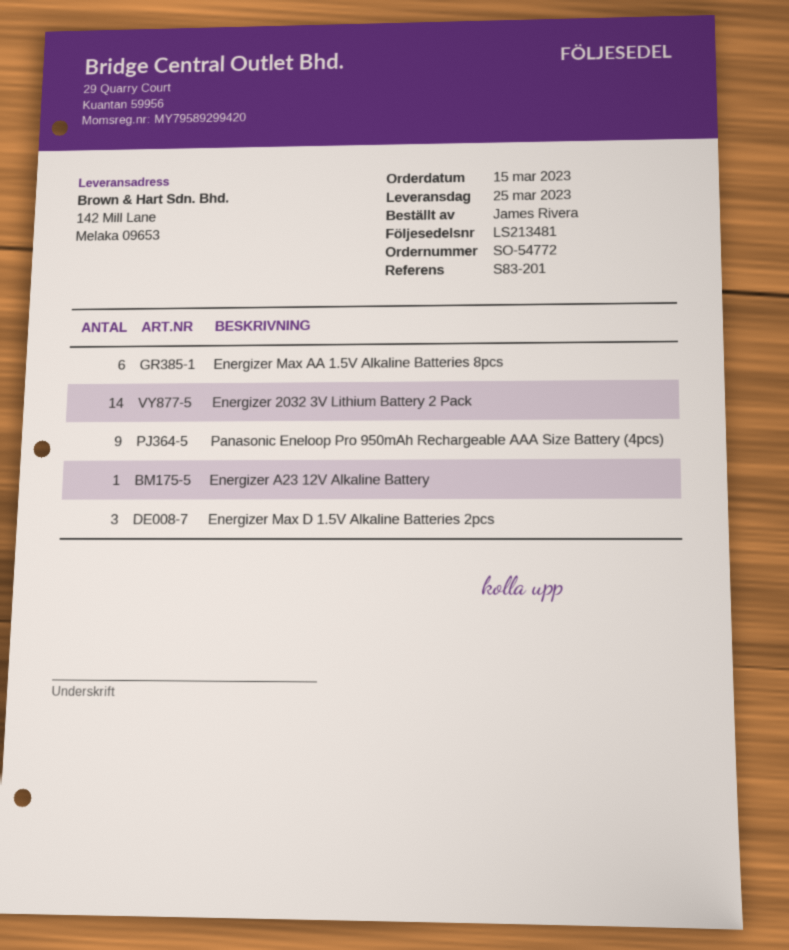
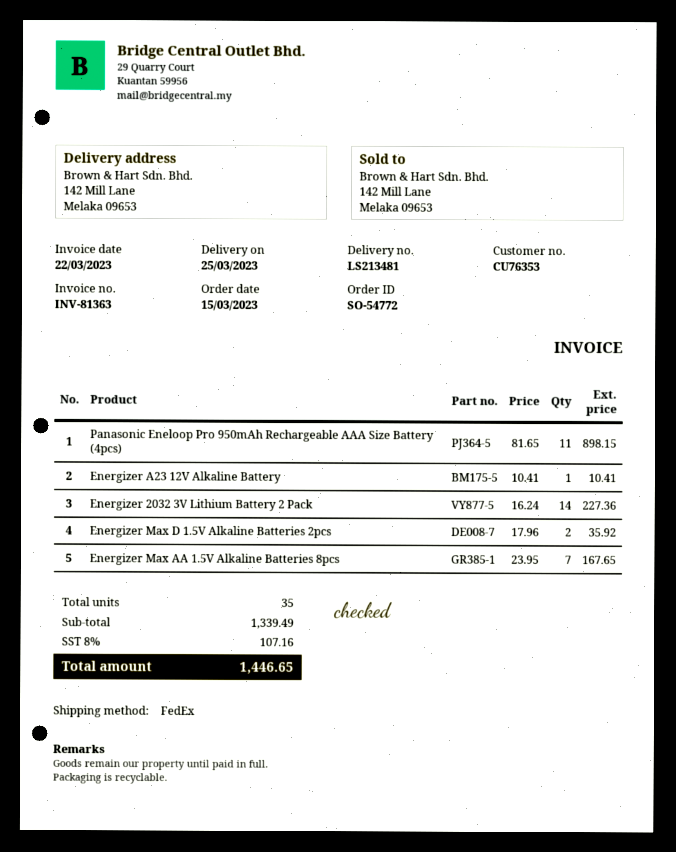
Energizer Max AA 1.5V Alkaline Batteries 8pcs: 6 -> 7
Panasonic Eneloop Pro 950mAh Rechargeable AAA Size Battery (4pcs): 9 -> 11
Energizer Max D 1.5V Alkaline Batteries 2pcs: 3 -> 2

